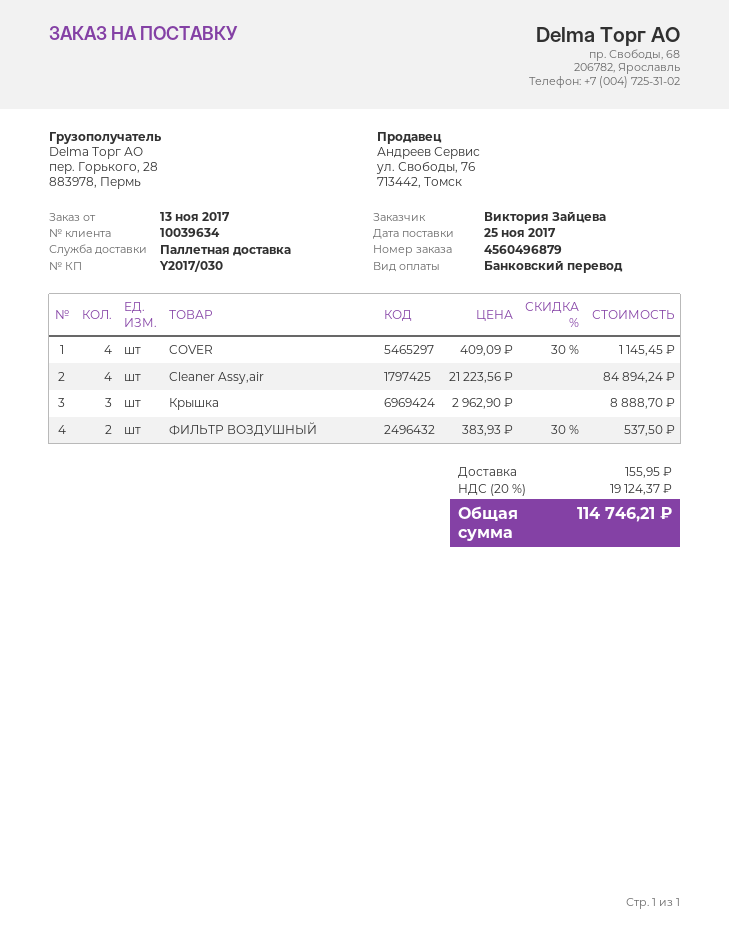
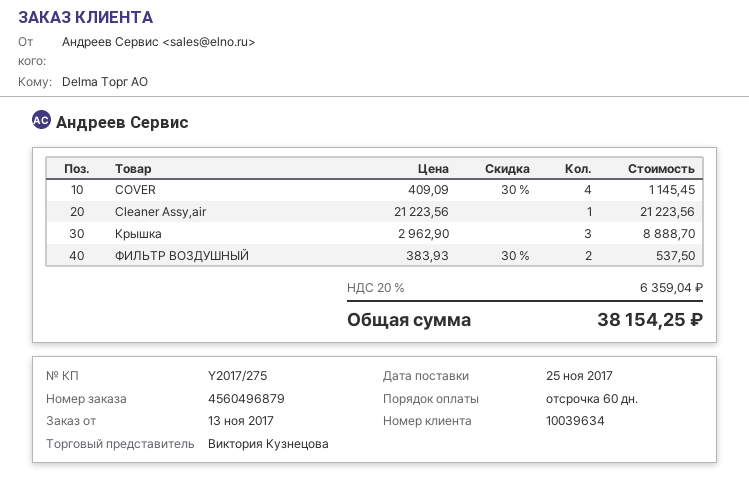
quote number: Y2017/030 -> Y2017/275
Cleaner Assy,air: 4 x 21223.56 = 84894.24 -> 1 x 21223.56 = 21223.56
shipping: 155.95 -> none
tax: 20% = 19124.37 -> 20% = 6359.04
total: 114746.21 -> 38154.25

